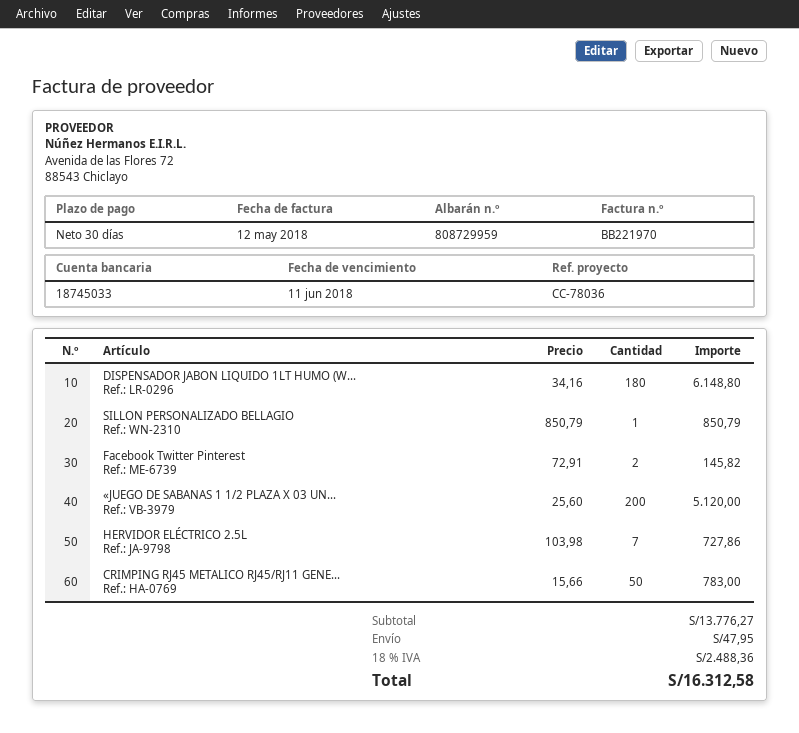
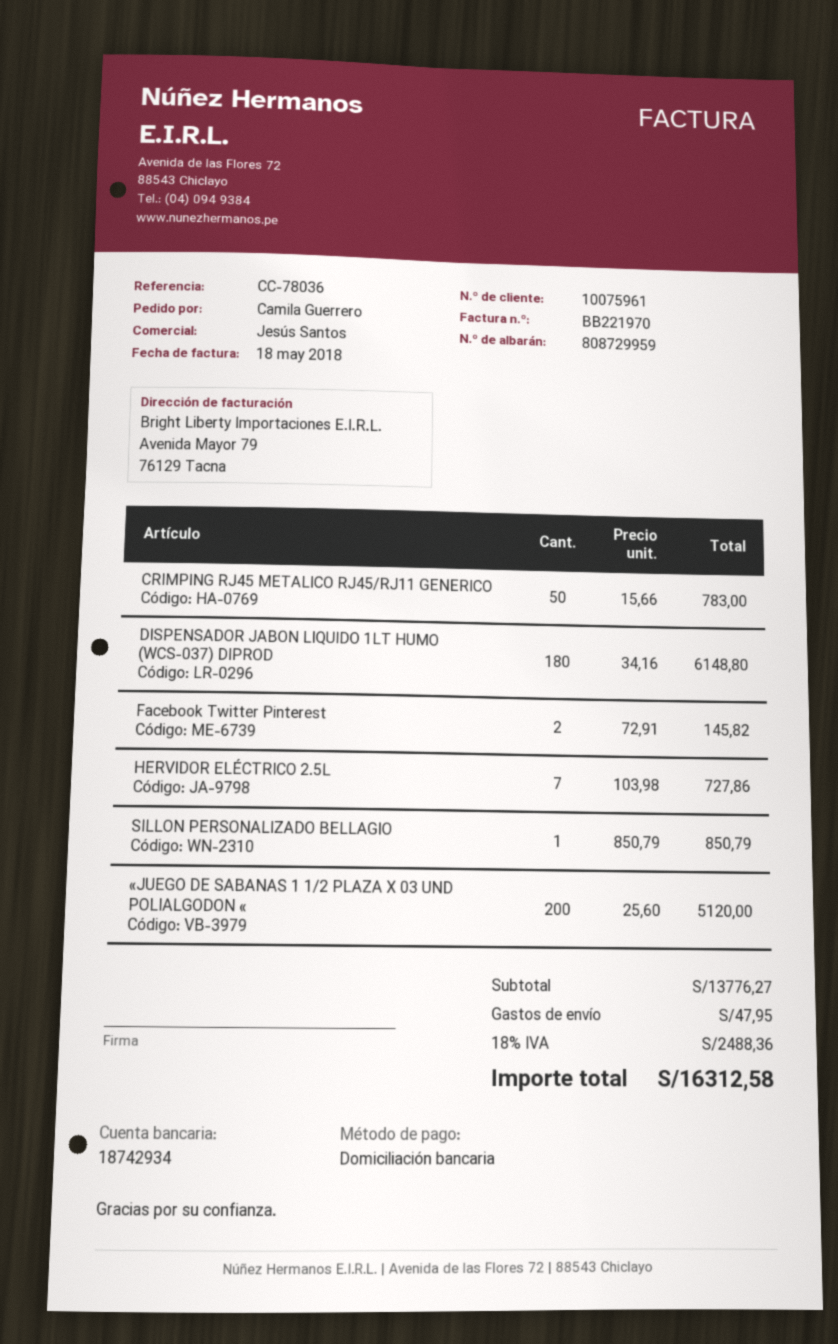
invoice date: 2018-05-12 -> 2018-05-18
bank account: 18745033 -> 18742934

